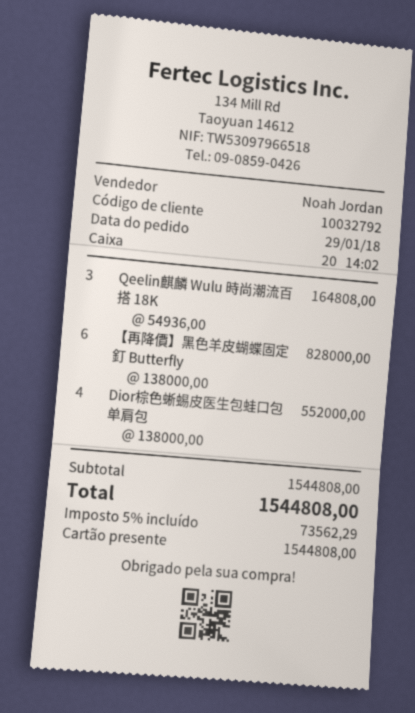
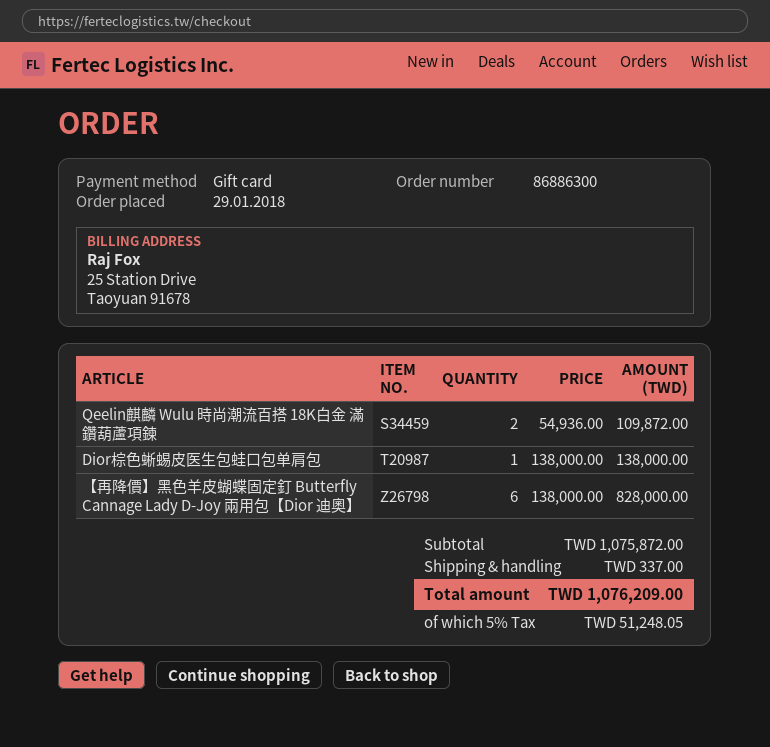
Qeelin麒麟 Wulu 時尚潮流百搭 18K: 3 x 54936.00 = 164808.00 -> 2 x 54936.00 = 109872.00
Dior棕色蜥蜴皮医生包蛙口包单肩包: 4 x 138000.00 = 552000.00 -> 1 x 138000.00 = 138000.00
subtotal: 1544808.00 -> 1075872.00
shipping: none -> 337.00
tax: 5% = 73562.29 -> 5% = 51248.05
total: 1544808.00 -> 1076209.00

